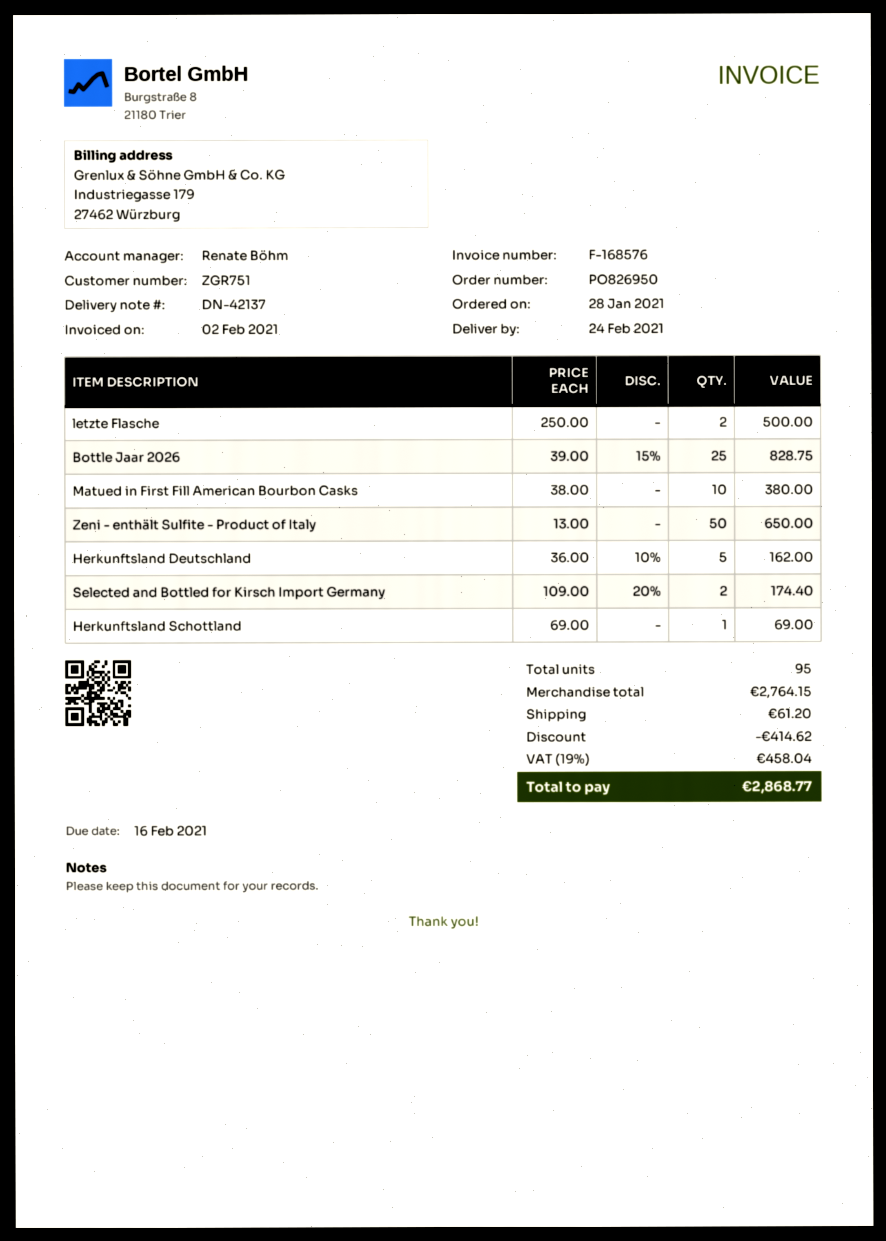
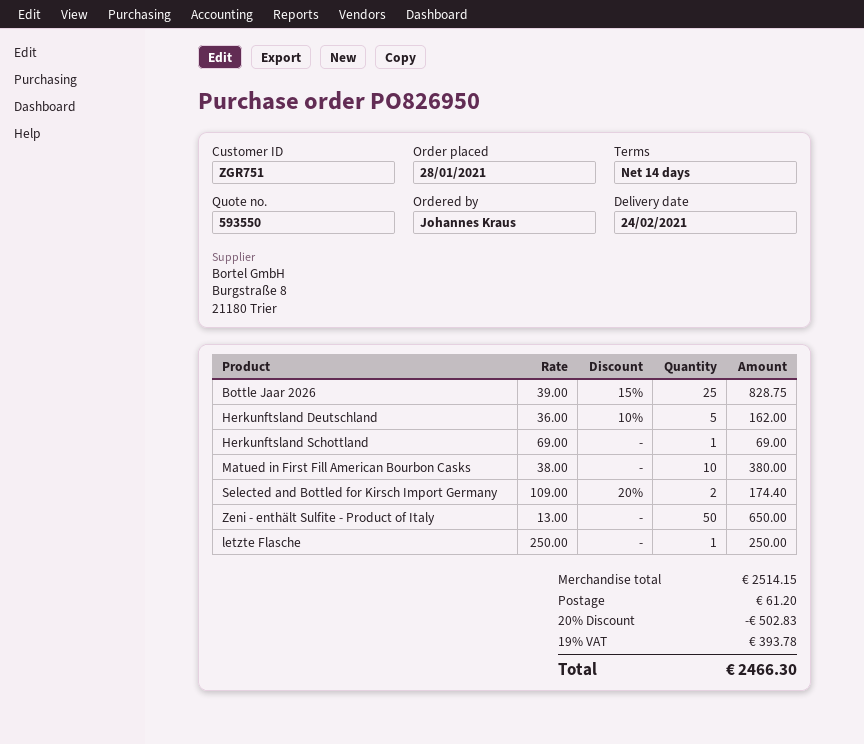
letzte Flasche: 2 x 250.00 = 500.00 -> 1 x 250.00 = 250.00
subtotal: 2764.15 -> 2514.15
discount: 414.62 -> 502.83
tax: 19% = 458.04 -> 19% = 393.78
total: 2868.77 -> 2466.30

